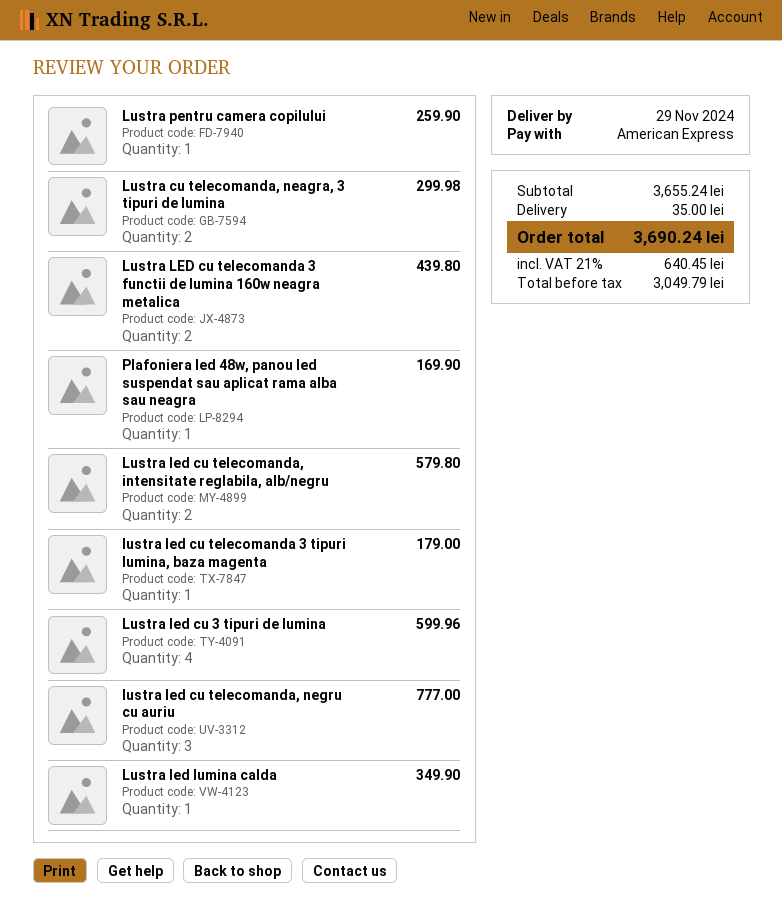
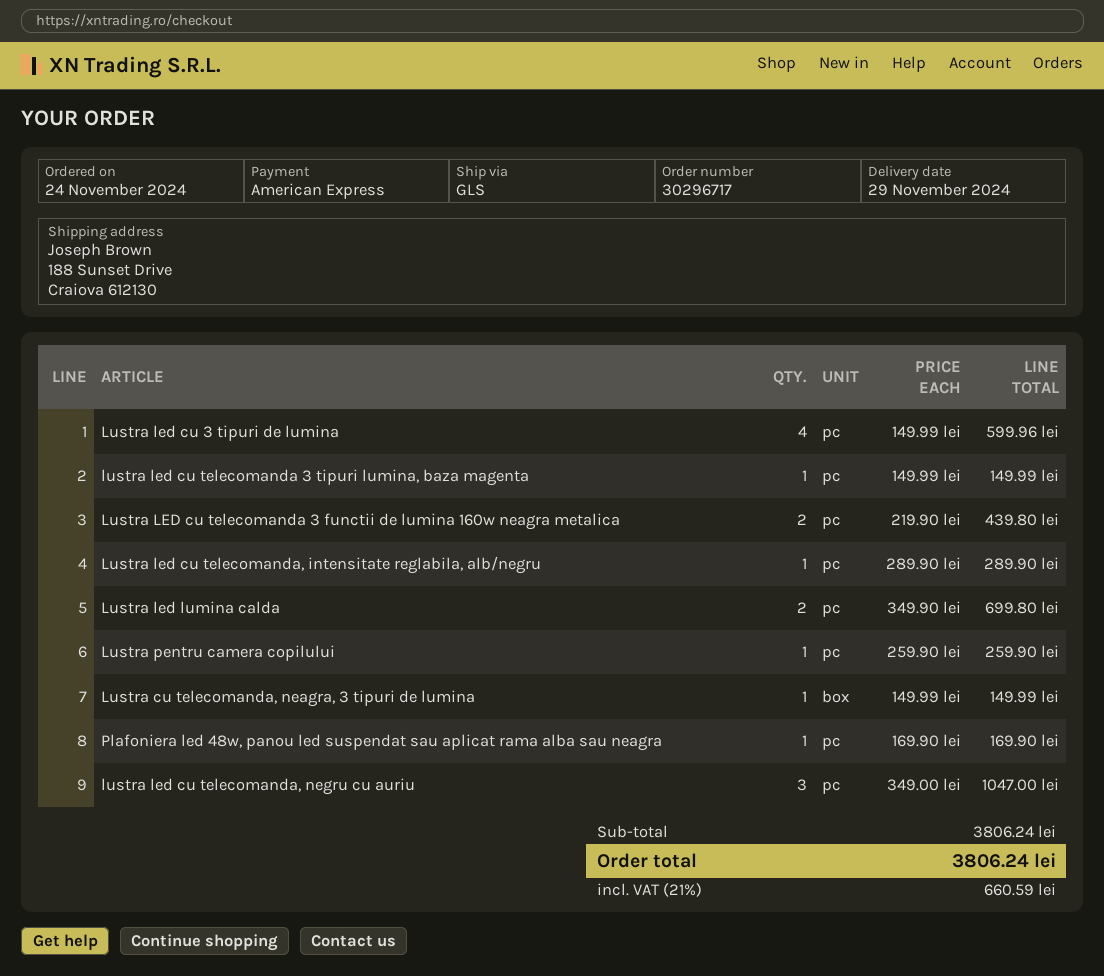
Lustra cu telecomanda, neagra, 3 tipuri de lumina: 2 for 299.98 -> 1 for 149.99
Lustra led cu telecomanda, intensitate reglabila, alb/negru: 2 for 579.80 -> 1 for 289.90
lustra led cu telecomanda 3 tipuri lumina, baza magenta: 1 for 179.00 -> 1 for 149.99
lustra led cu telecomanda, negru cu auriu: 3 for 777.00 -> 3 for 1047.00
Lustra led lumina calda: 1 for 349.90 -> 2 for 699.80
subtotal: 3655.24 -> 3806.24
shipping: 35.00 -> none
tax: 21% = 640.45 -> 21% = 660.59
total: 3690.24 -> 3806.24

